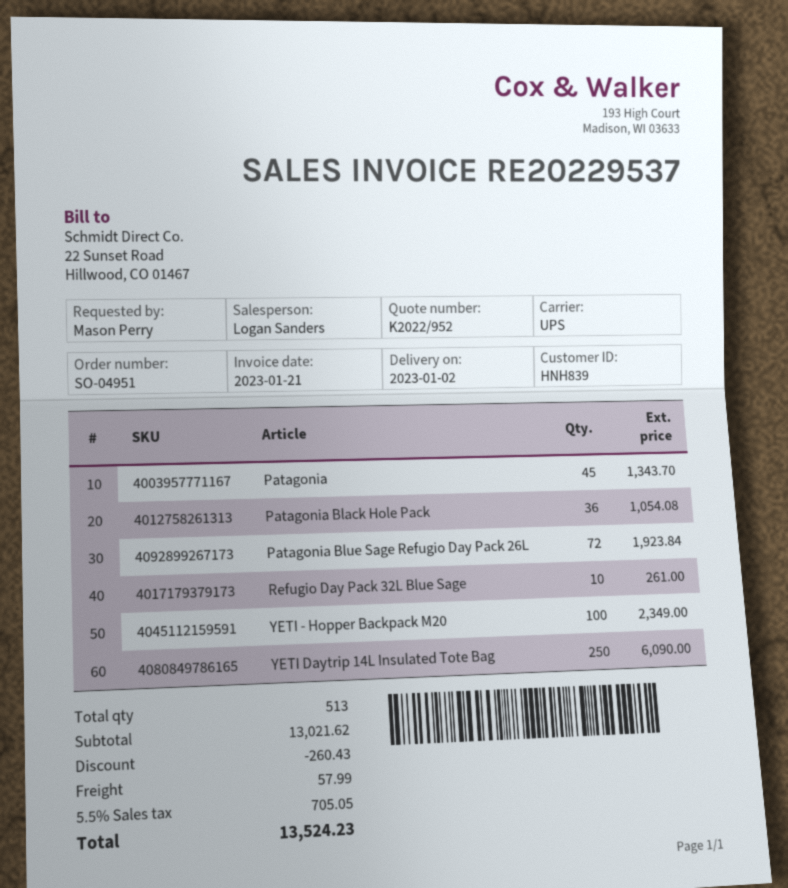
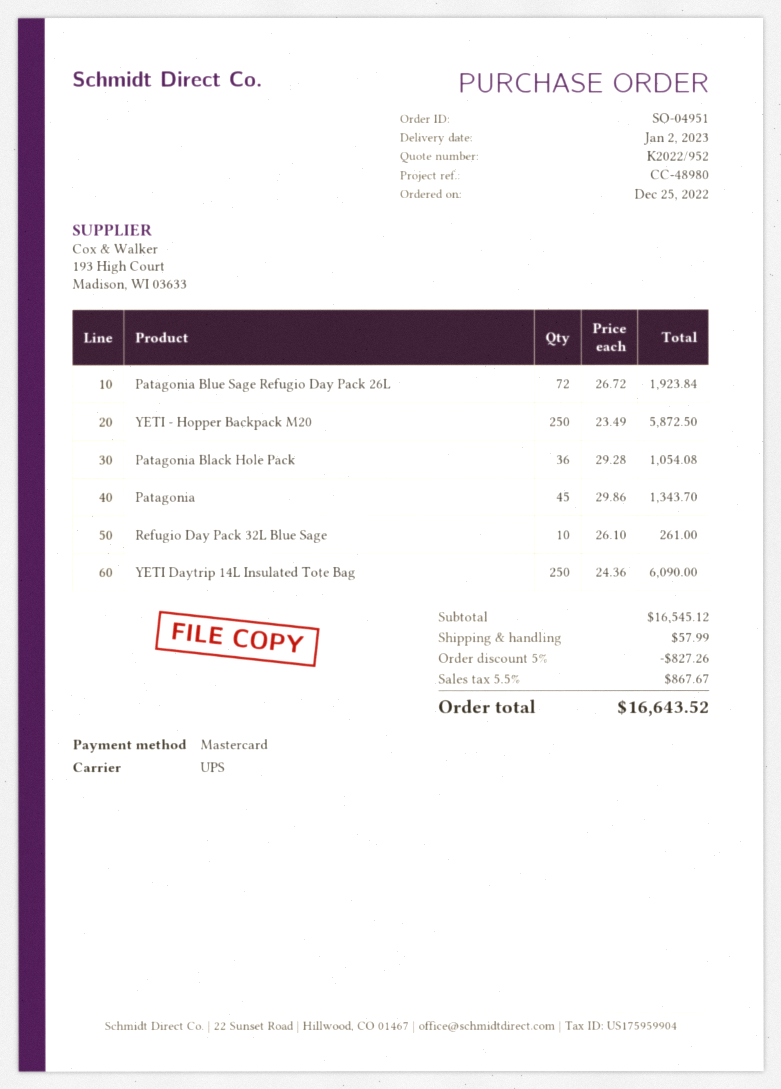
YETI - Hopper Backpack M20: 100 for 2349.00 -> 250 for 5872.50
subtotal: 13021.62 -> 16545.12
discount: 260.43 -> 827.26
tax: 5.5% = 705.05 -> 5.5% = 867.67
total: 13524.23 -> 16643.52

